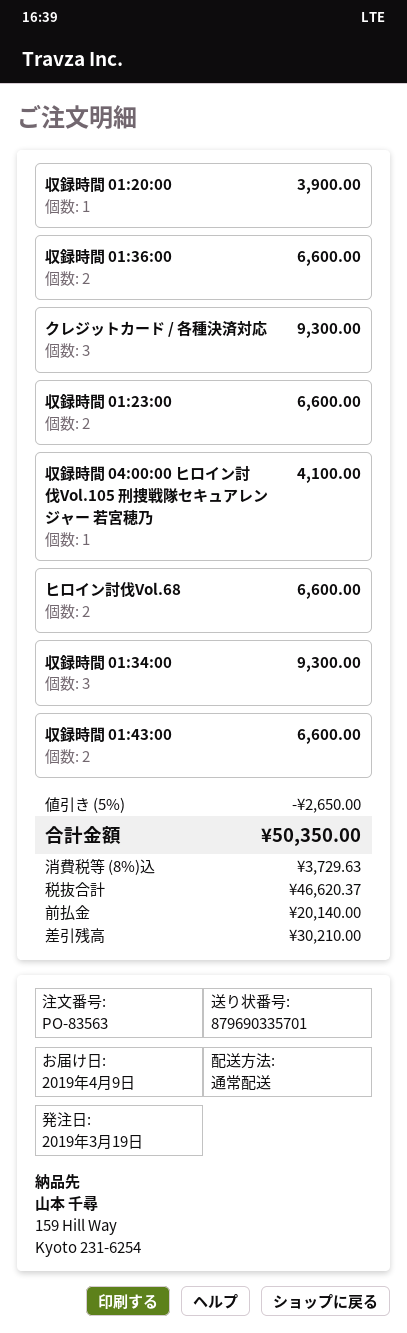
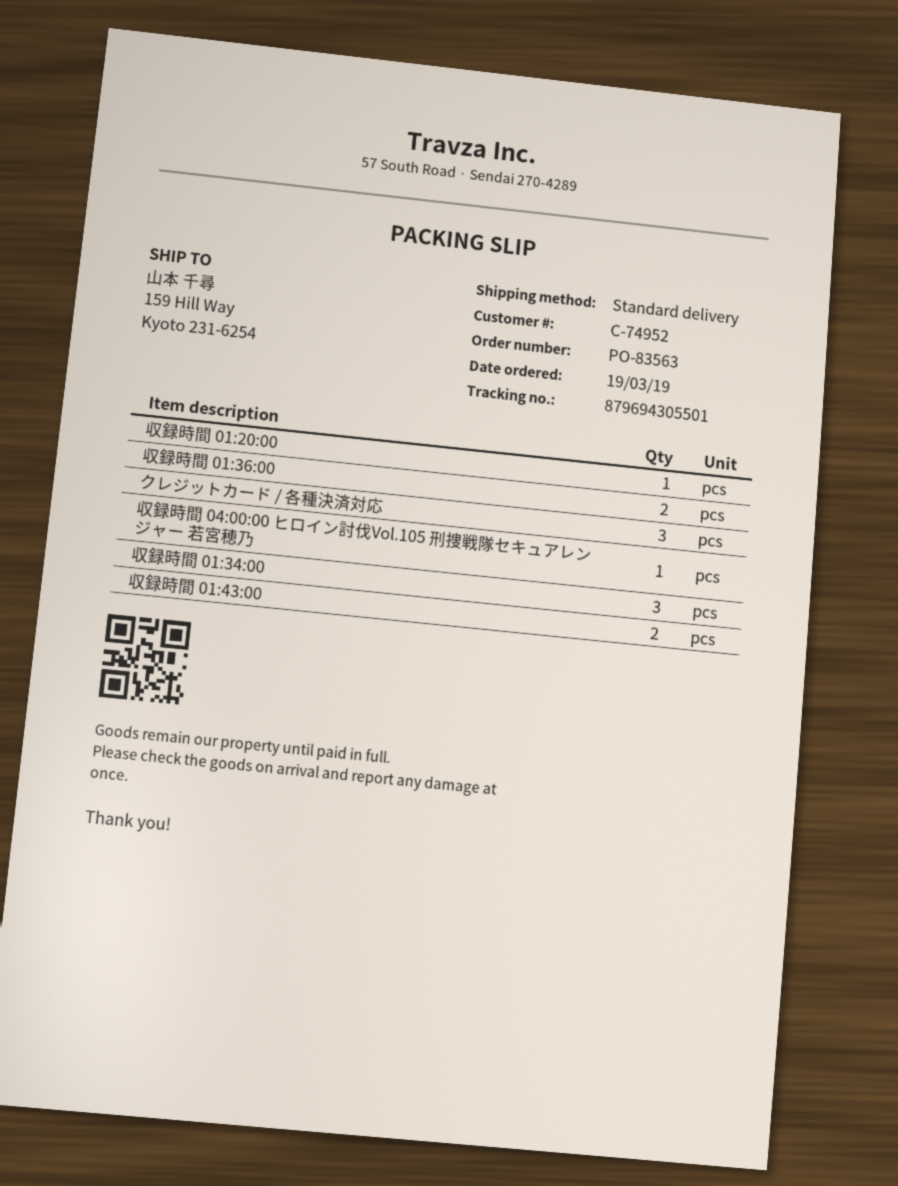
tracking number: 879690335701 -> 879694305501
収録時間 01:23:00: 2 -> none
ヒロイン討伐Vol.68: 2 -> none

